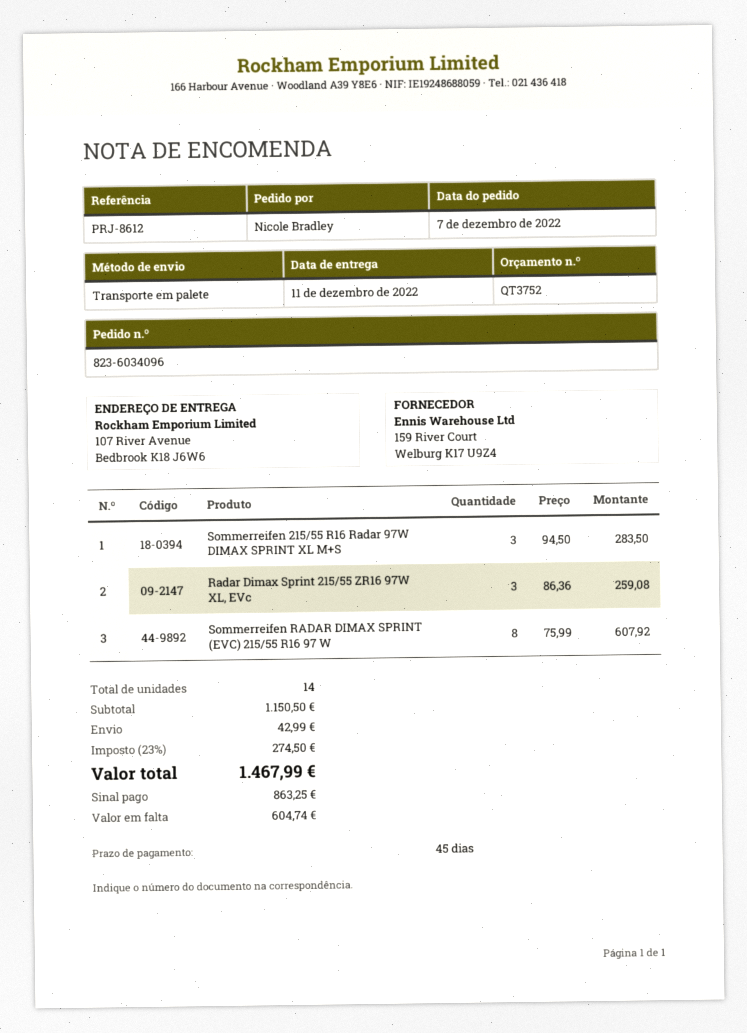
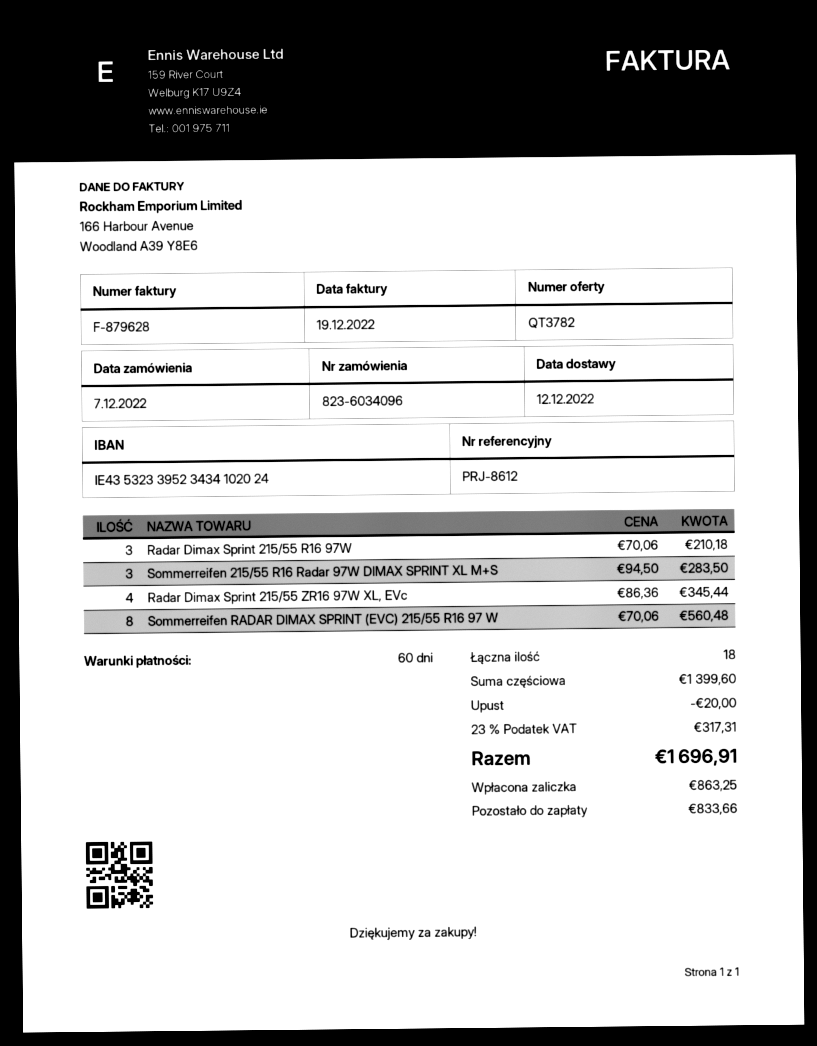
quote number: QT3752 -> QT3782
delivery date: 2022-12-11 -> 2022-12-12
payment terms: 45 days -> 60 days
Radar Dimax Sprint 215/55 ZR16 97W XL, EVc: 3 x 86.36 = 259.08 -> 4 x 86.36 = 345.44
Sommerreifen RADAR DIMAX SPRINT (EVC) 215/55 R16 97 W: 8 x 75.99 = 607.92 -> 8 x 70.06 = 560.48
Radar Dimax Sprint 215/55 R16 97W: none -> 3 x 70.06 = 210.18
total quantity: 14 -> 18
subtotal: 1150.50 -> 1399.60
discount: none -> 20.00
shipping: 42.99 -> none
tax: 23% = 274.50 -> 23% = 317.31
total: 1467.99 -> 1696.91
balance: 604.74 -> 833.66

